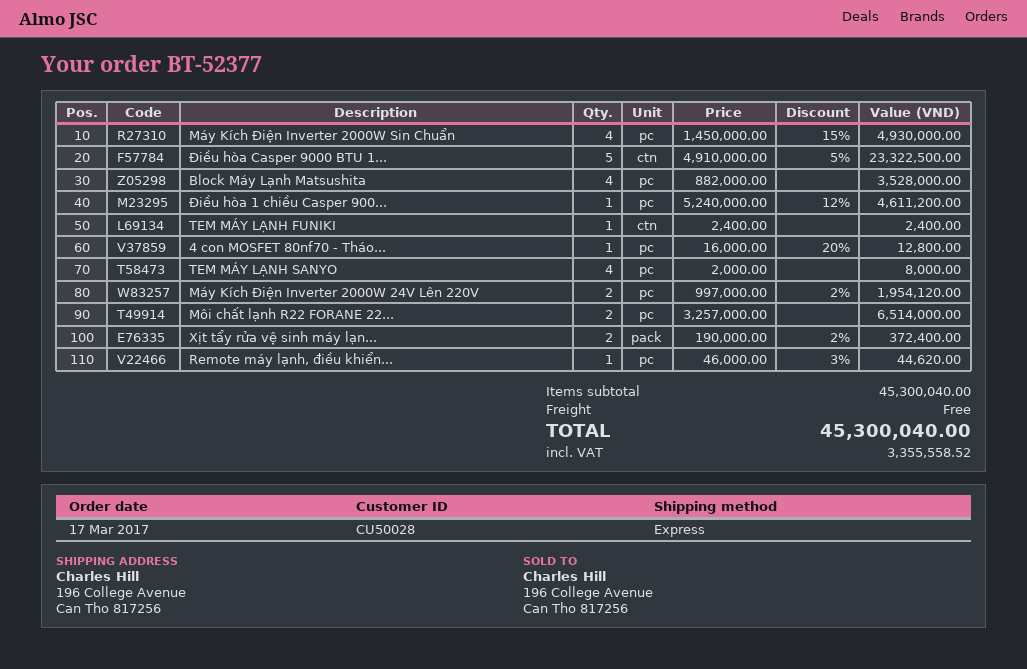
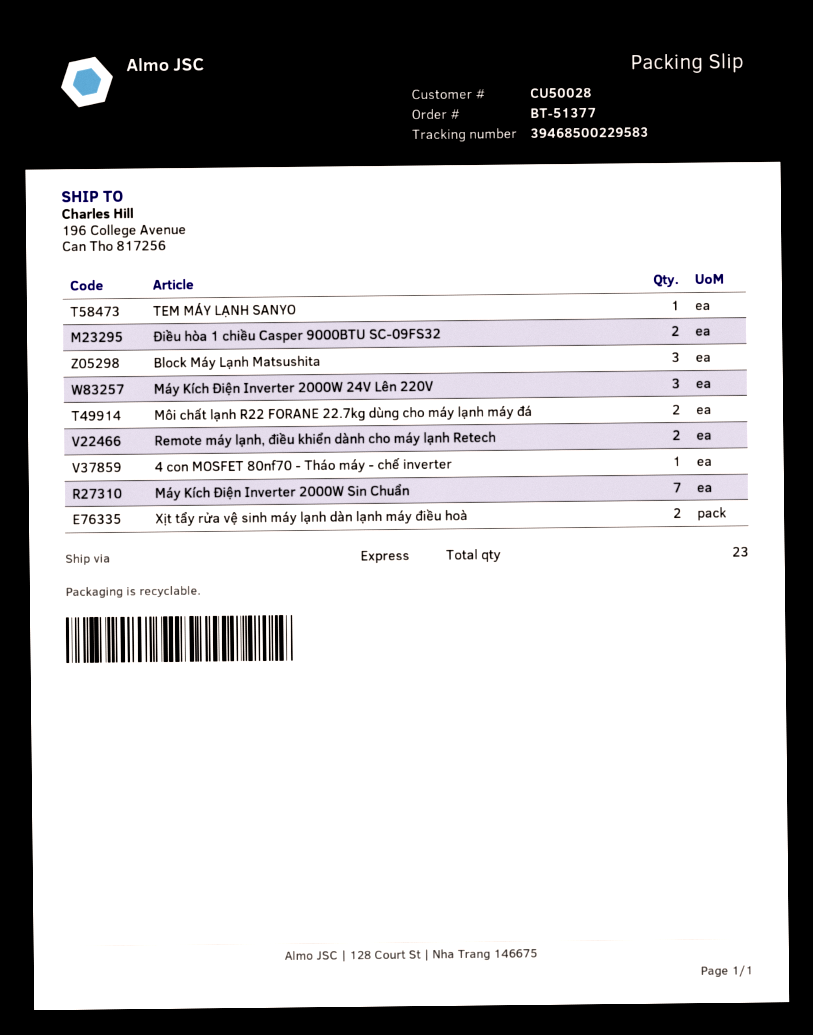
order number: BT-52377 -> BT-51377
Máy Kích Điện Inverter 2000W Sin Chuẩn: 4 -> 7
Điều hòa Casper 9000 BTU 1...: 5 -> none
Block Máy Lạnh Matsushita: 4 -> 3
Điều hòa 1 chiều Casper 900...: 1 -> 2
TEM MÁY LẠNH FUNIKI: 1 -> none
TEM MÁY LẠNH SANYO: 4 -> 1
Máy Kích Điện Inverter 2000W 24V Lên 220V: 2 -> 3
Remote máy lạnh, điều khiển...: 1 -> 2

